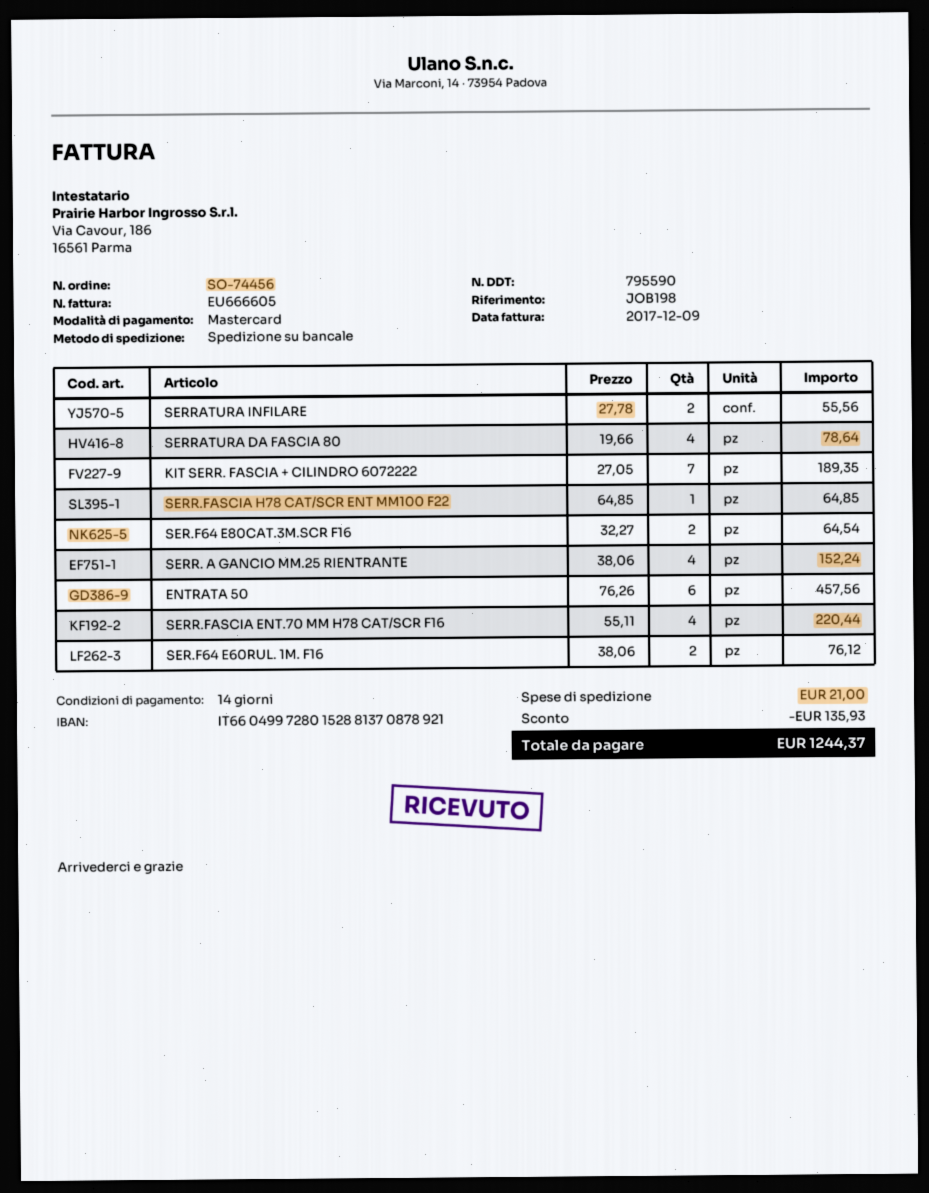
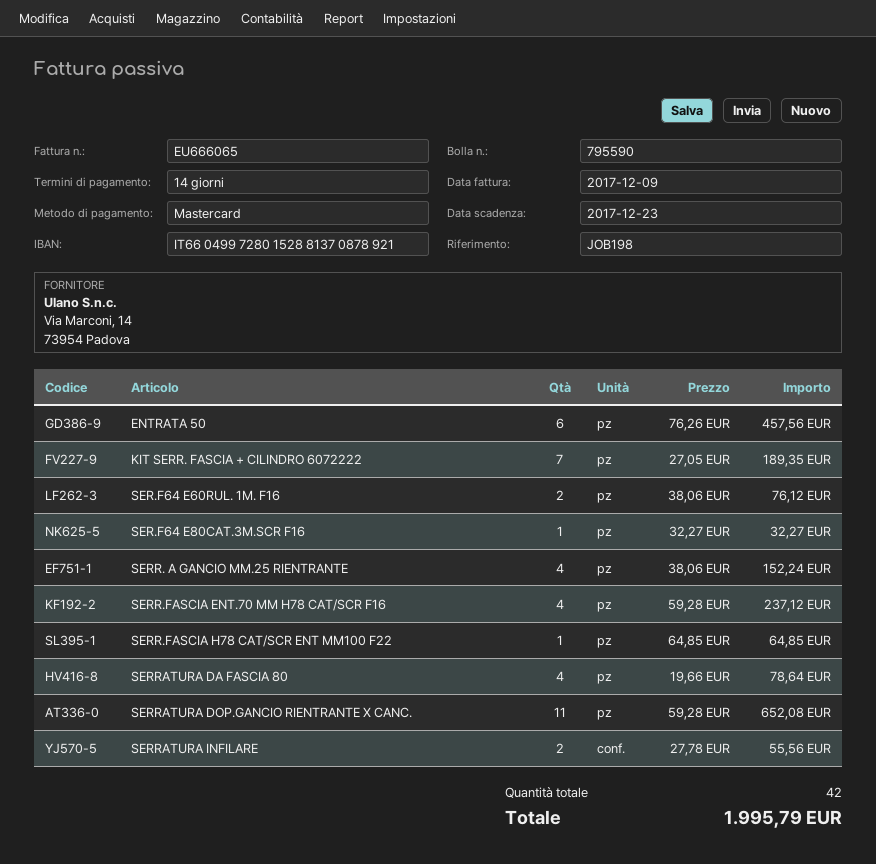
invoice number: EU666605 -> EU666065
SER.F64 E80CAT.3M.SCR F16: 2 x 32.27 = 64.54 -> 1 x 32.27 = 32.27
SERR.FASCIA ENT.70 MM H78 CAT/SCR F16: 4 x 55.11 = 220.44 -> 4 x 59.28 = 237.12
SERRATURA DOP.GANCIO RIENTRANTE X CANC.: none -> 11 x 59.28 = 652.08
discount: 135.93 -> none
shipping: 21.00 -> none
total: 1244.37 -> 1995.79

